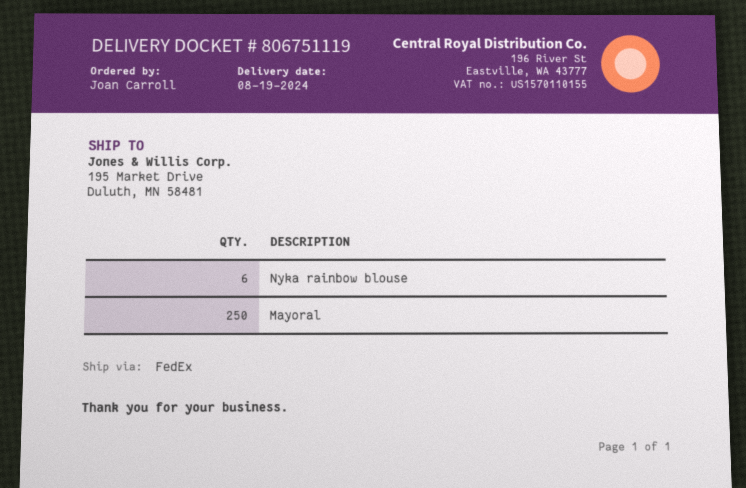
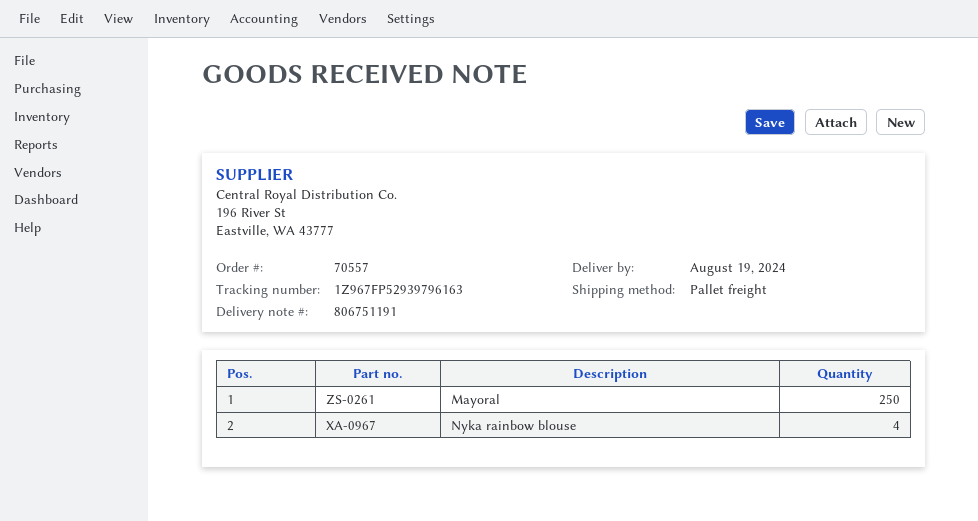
delivery note number: 806751119 -> 806751191
shipping method: FedEx -> pallet freight
Nyka rainbow blouse: 6 -> 4

